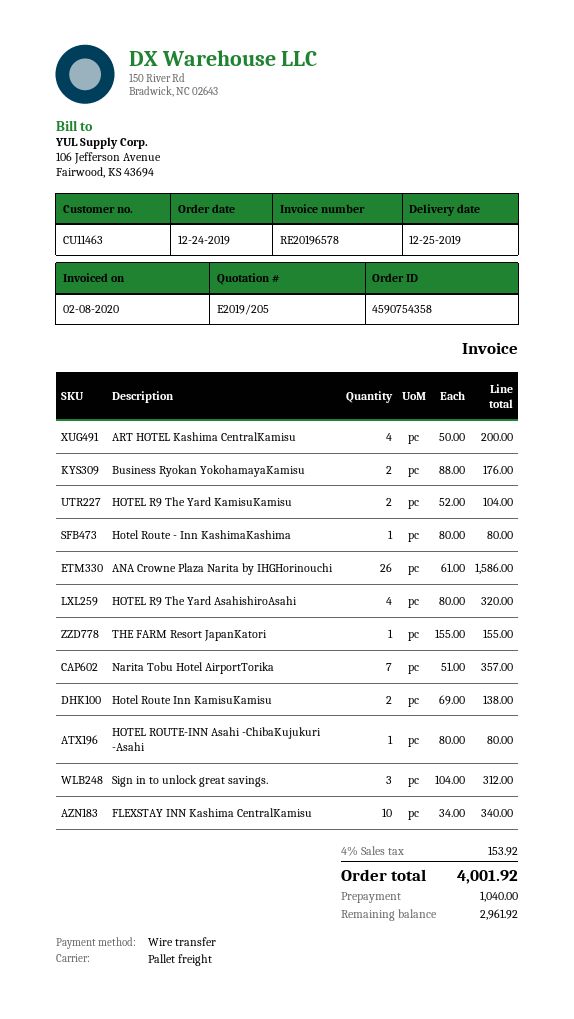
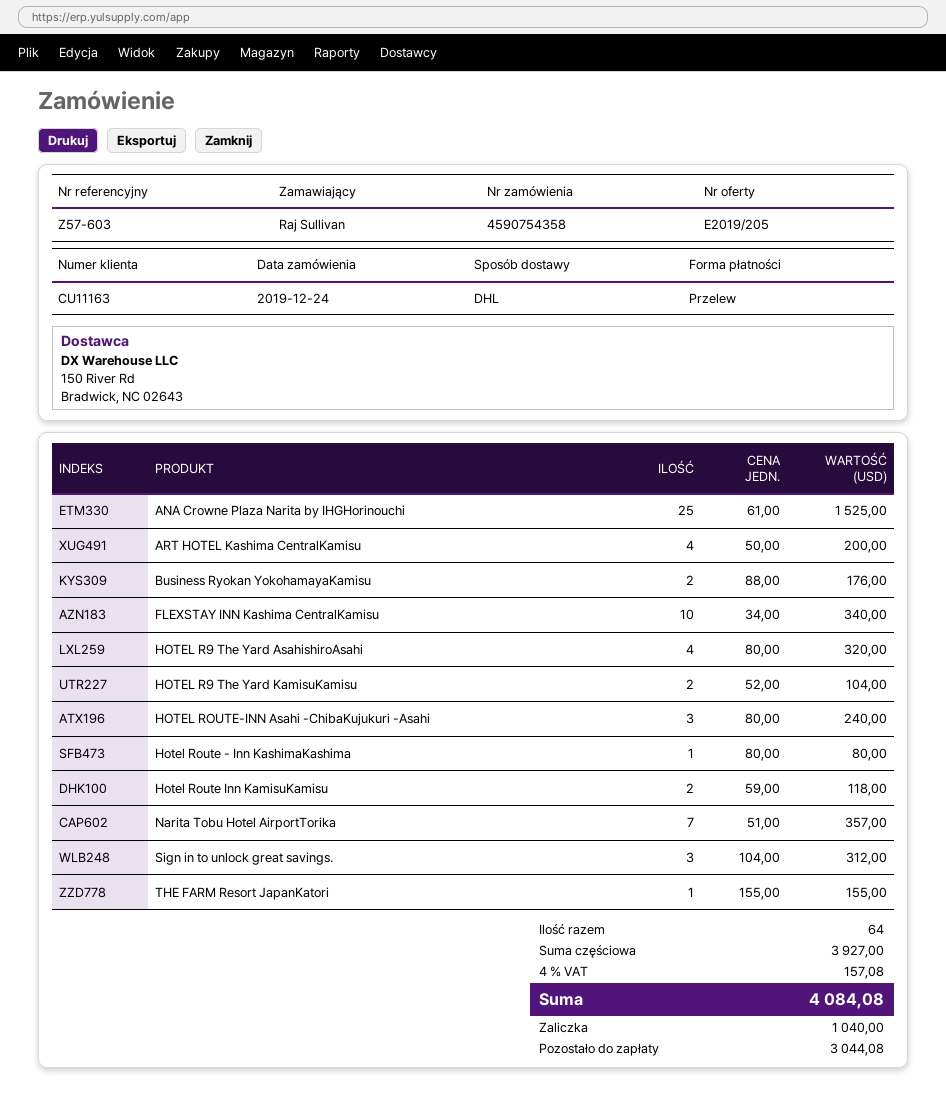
customer number: CU11463 -> CU11163
shipping method: pallet freight -> DHL
ANA Crowne Plaza Narita by IHGHorinouchi: 26 x 61.00 = 1586.00 -> 25 x 61.00 = 1525.00
Hotel Route Inn KamisuKamisu: 2 x 69.00 = 138.00 -> 2 x 59.00 = 118.00
HOTEL ROUTE-INN Asahi -ChibaKujukuri -Asahi: 1 x 80.00 = 80.00 -> 3 x 80.00 = 240.00
tax: 4% = 153.92 -> 4% = 157.08
total: 4001.92 -> 4084.08
balance: 2961.92 -> 3044.08

